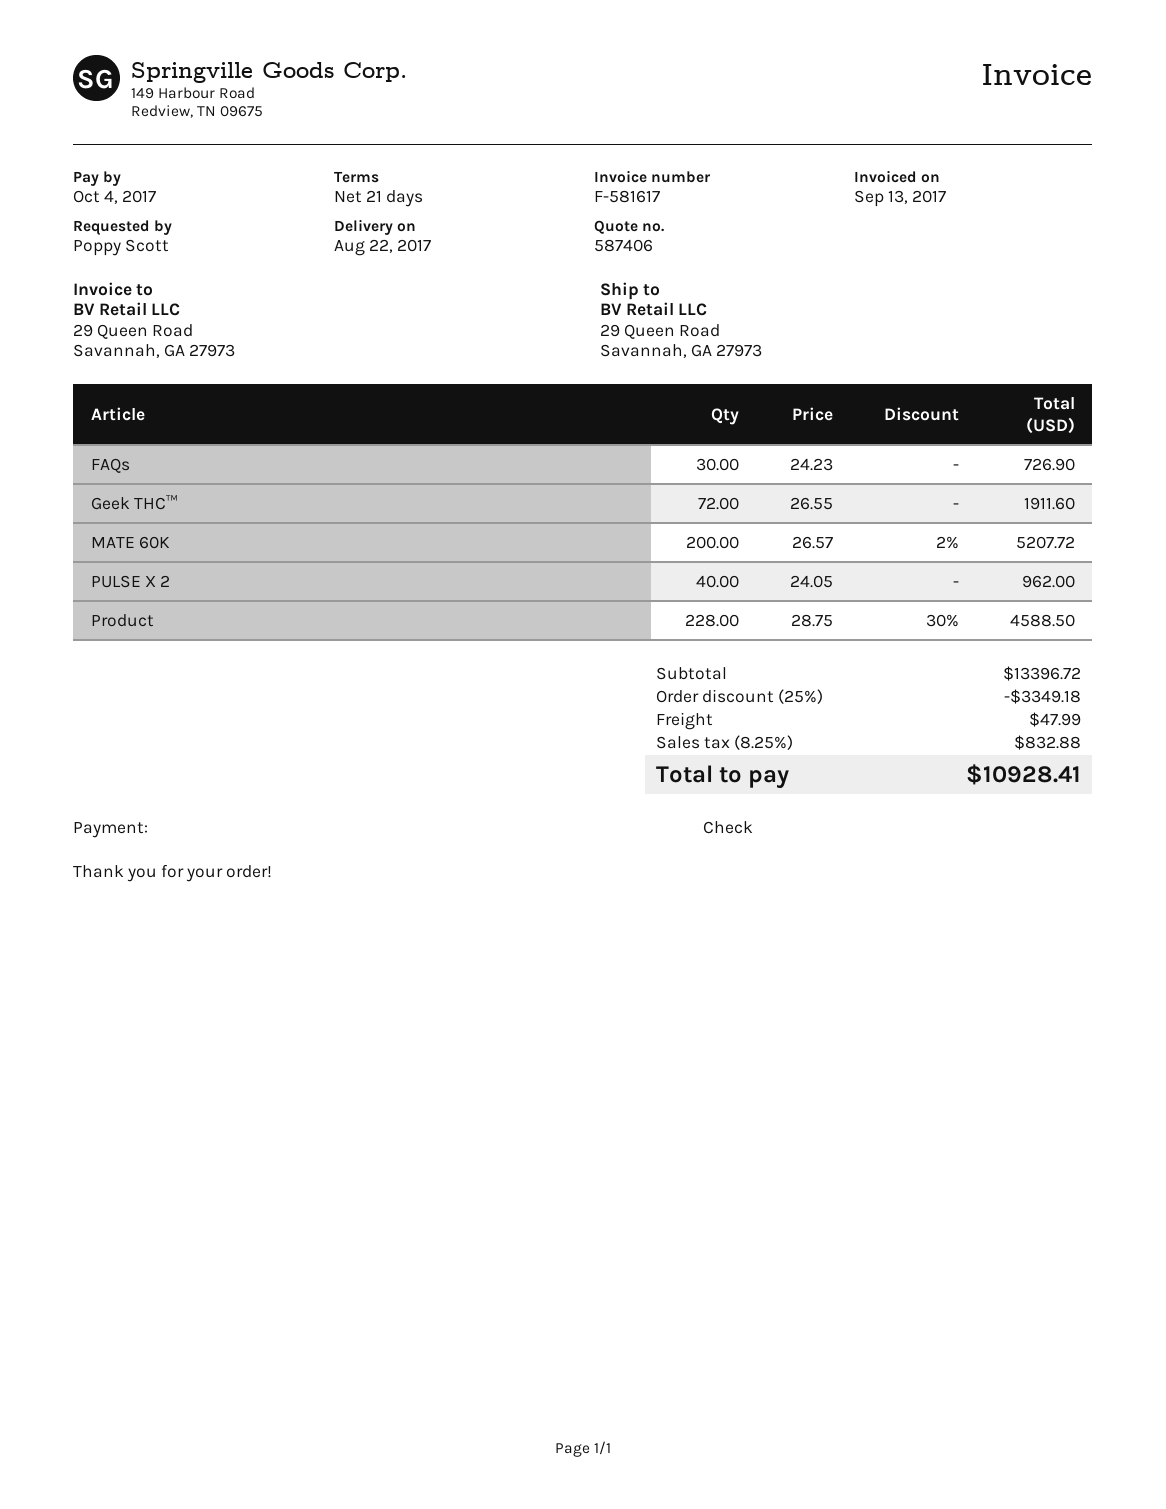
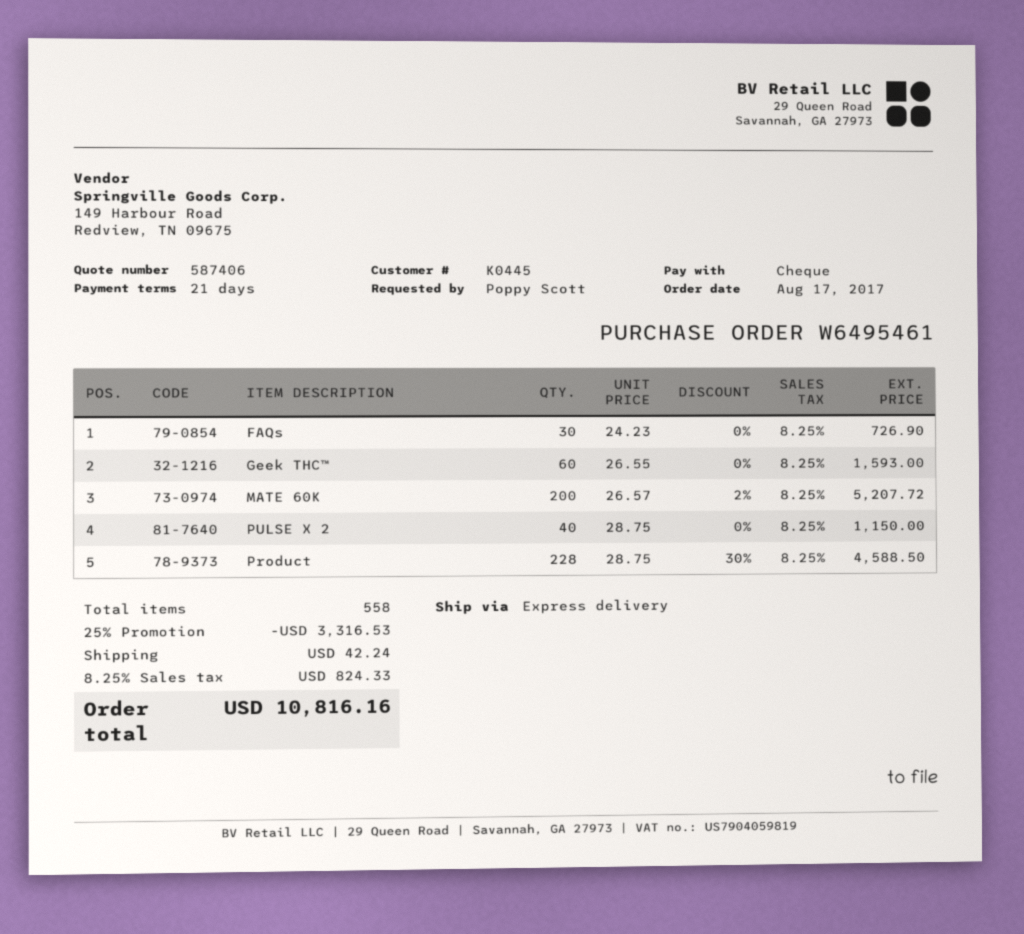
Geek THC™: 72 x 26.55 = 1911.60 -> 60 x 26.55 = 1593.00
PULSE X 2: 40 x 24.05 = 962.00 -> 40 x 28.75 = 1150.00
discount: 25% = 3349.18 -> 25% = 3316.53
shipping: 47.99 -> 42.24
tax: 8.25% = 832.88 -> 8.25% = 824.33
total: 10928.41 -> 10816.16

